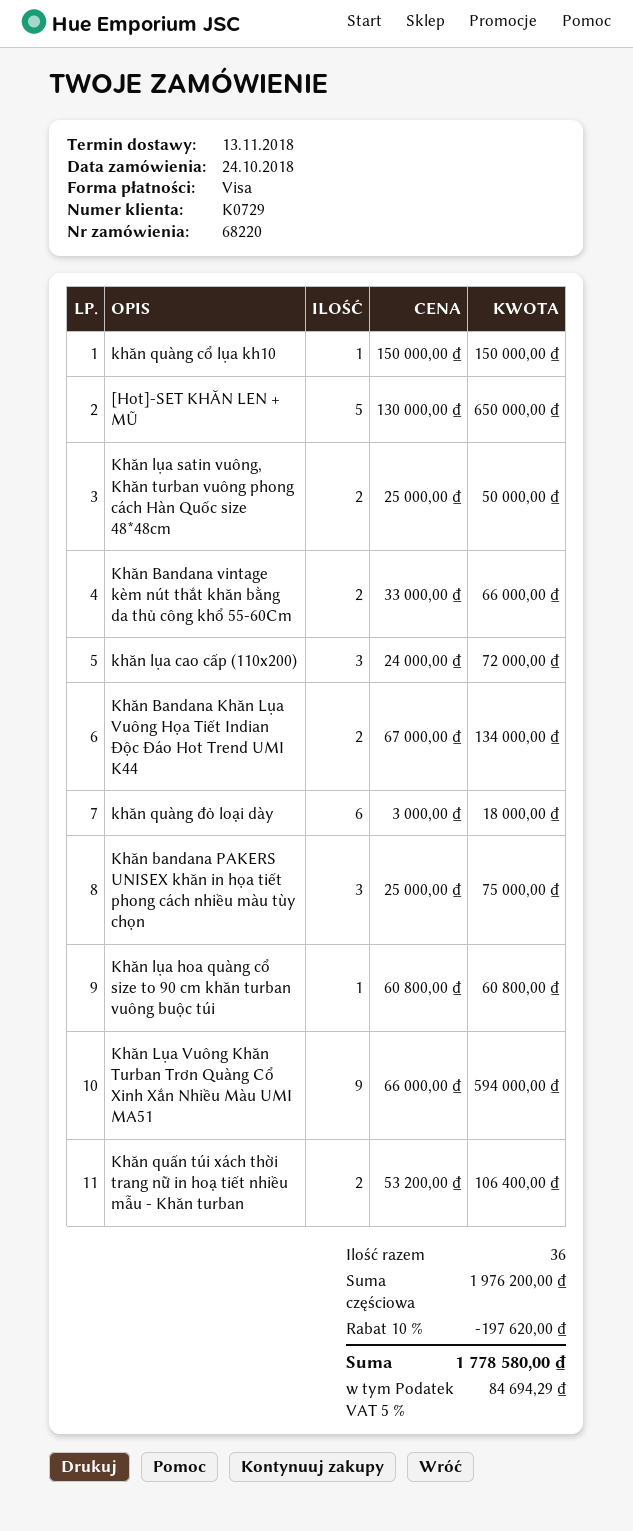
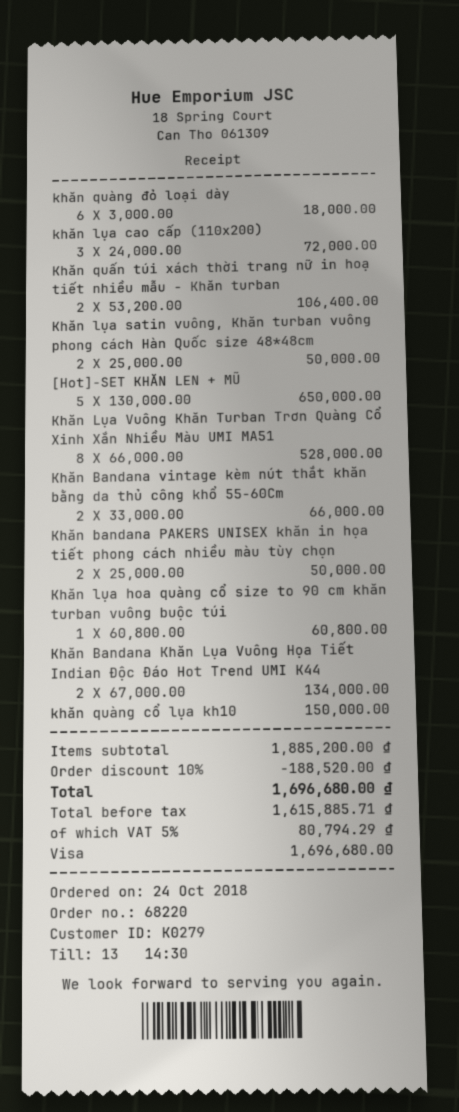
customer number: K0729 -> K0279
Khăn bandana PAKERS UNISEX khăn in họa tiết phong cách nhiều màu tùy chọn: 3 x 25000.00 = 75000.00 -> 2 x 25000.00 = 50000.00
Khăn Lụa Vuông Khăn Turban Trơn Quàng Cổ Xinh Xắn Nhiều Màu UMI MA51: 9 x 66000.00 = 594000.00 -> 8 x 66000.00 = 528000.00
subtotal: 1976200.00 -> 1885200.00
discount: 10% = 197620.00 -> 10% = 188520.00
tax: 5% = 84694.29 -> 5% = 80794.29
total: 1778580.00 -> 1696680.00

